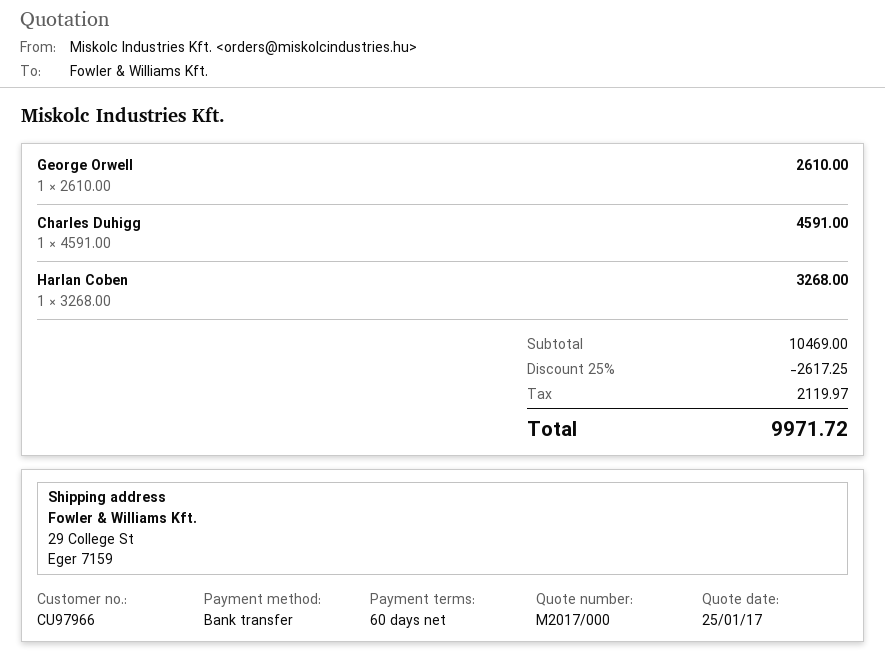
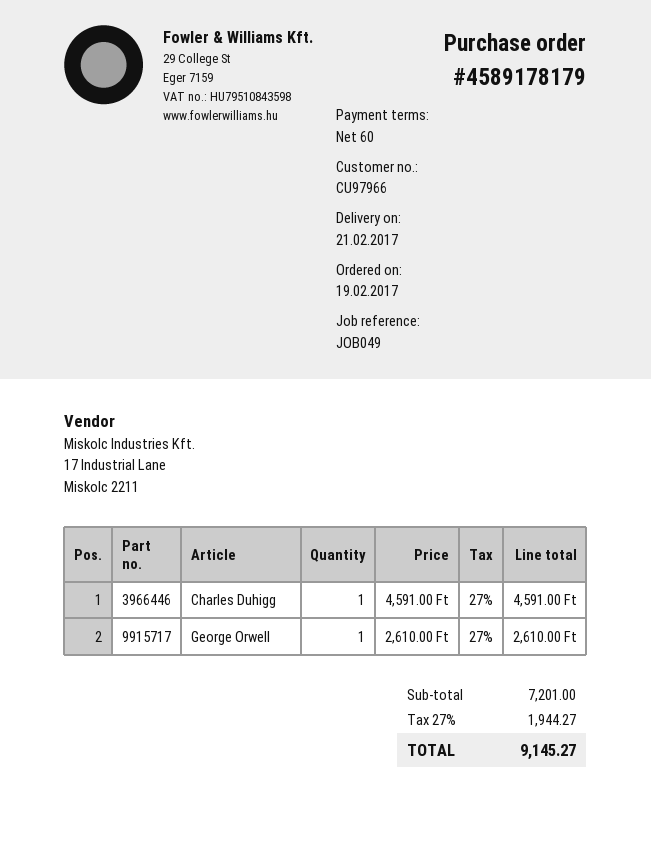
Harlan Coben: 1 x 3268.00 = 3268.00 -> none
subtotal: 10469.00 -> 7201.00
discount: 25% = 2617.25 -> none
tax: 2119.97 -> 1944.27
total: 9971.72 -> 9145.27

